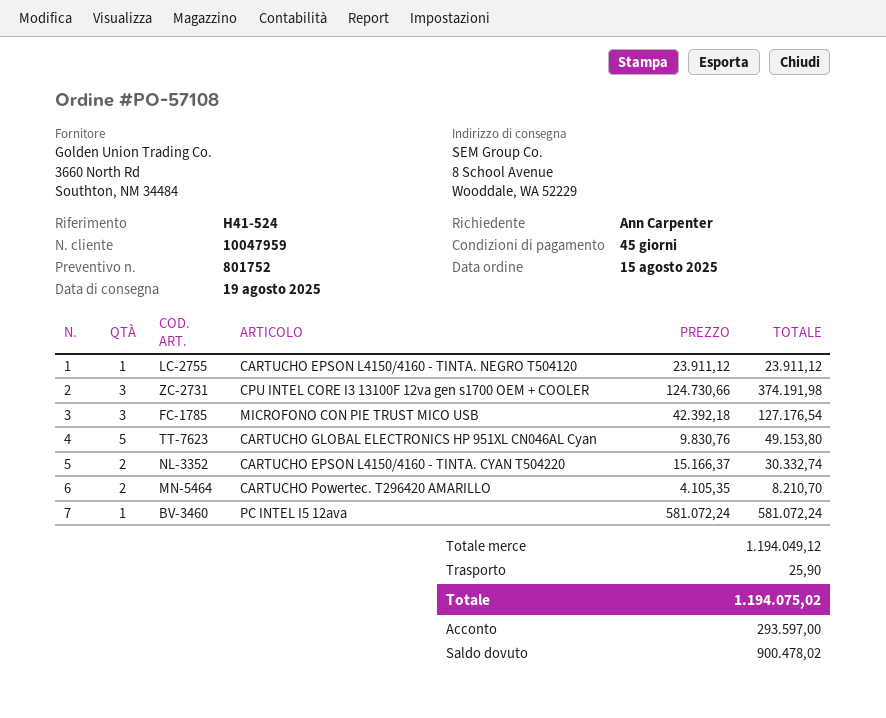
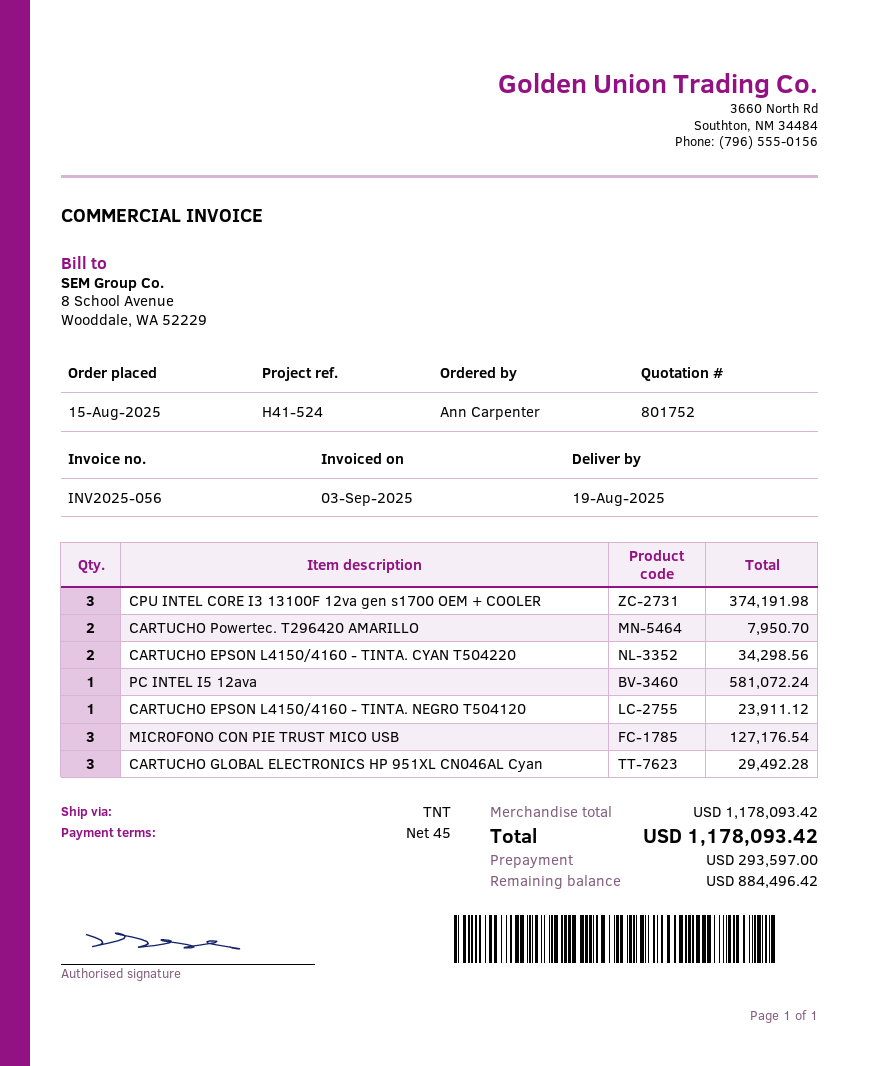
CARTUCHO GLOBAL ELECTRONICS HP 951XL CN046AL Cyan: 5 for 49153.80 -> 3 for 29492.28
CARTUCHO EPSON L4150/4160 - TINTA. CYAN T504220: 2 for 30332.74 -> 2 for 34298.56
CARTUCHO Powertec. T296420 AMARILLO: 2 for 8210.70 -> 2 for 7950.70
subtotal: 1194049.12 -> 1178093.42
shipping: 25.90 -> none
total: 1194075.02 -> 1178093.42
balance: 900478.02 -> 884496.42

